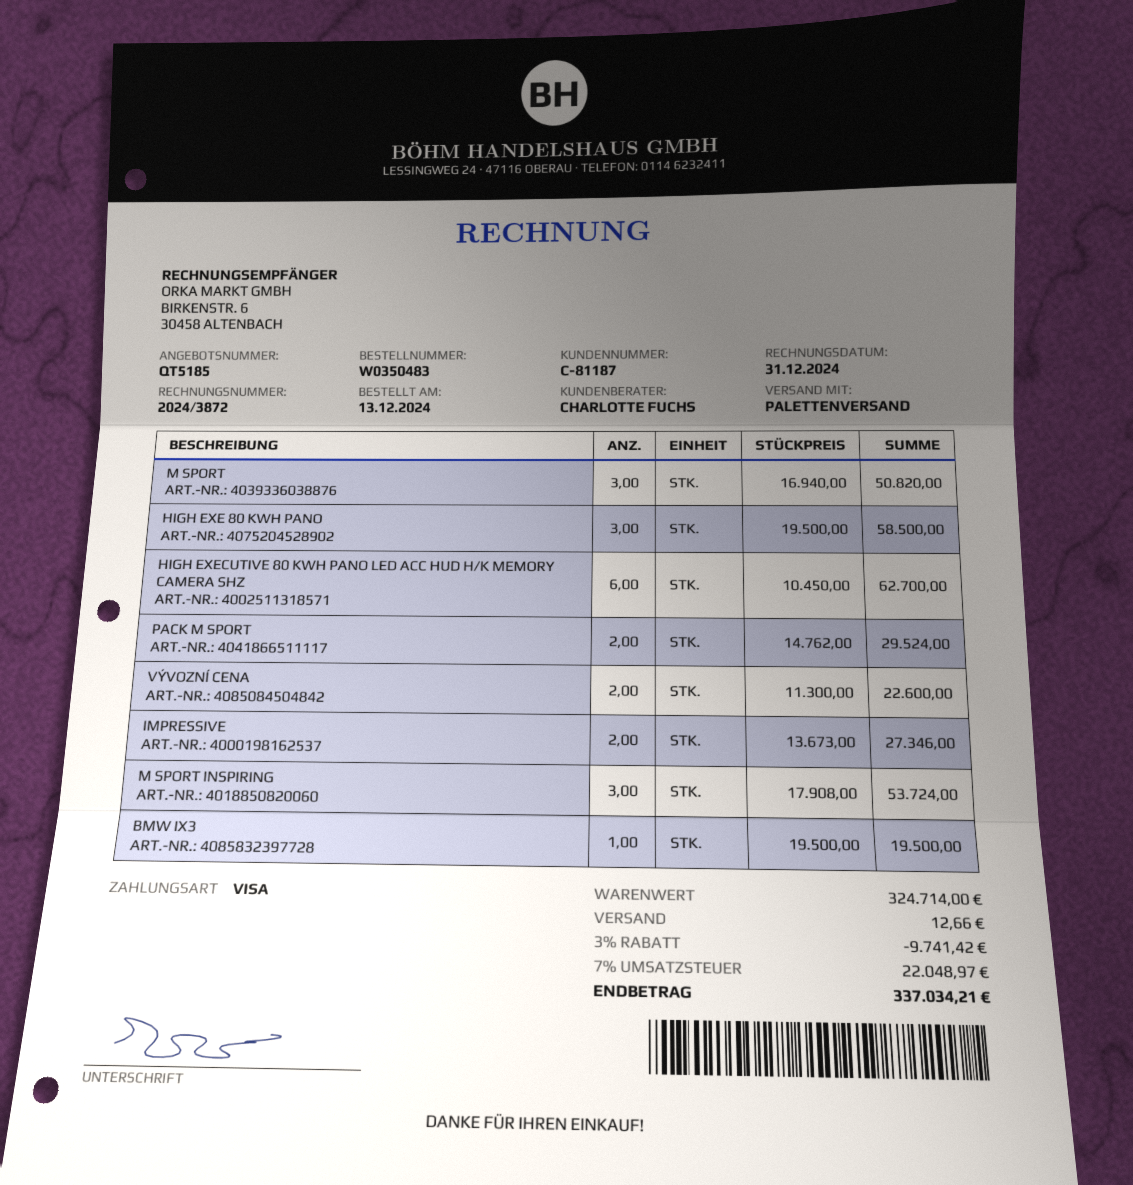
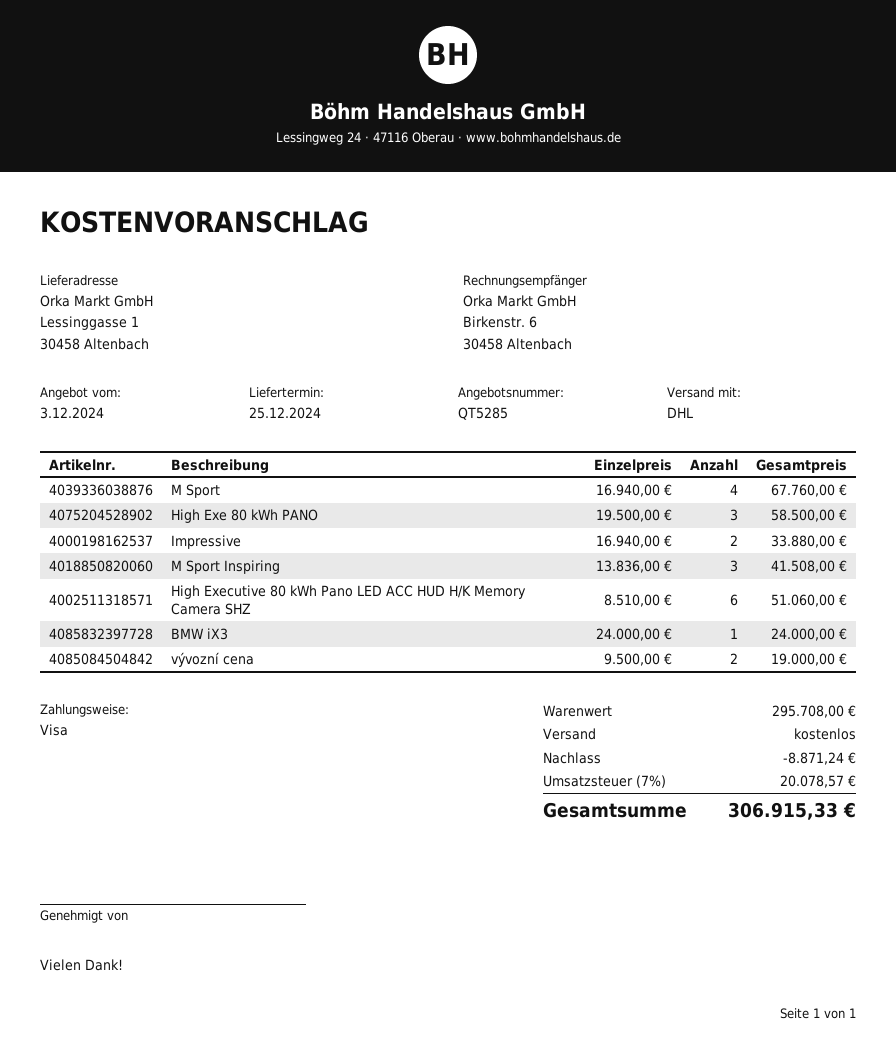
quote number: QT5185 -> QT5285
shipping method: pallet freight -> DHL
M SPORT: 3 x 16940.00 = 50820.00 -> 4 x 16940.00 = 67760.00
HIGH EXECUTIVE 80 KWH PANO LED ACC HUD H/K MEMORY CAMERA SHZ: 6 x 10450.00 = 62700.00 -> 6 x 8510.00 = 51060.00
PACK M SPORT: 2 x 14762.00 = 29524.00 -> none
VÝVOZNÍ CENA: 2 x 11300.00 = 22600.00 -> 2 x 9500.00 = 19000.00
IMPRESSIVE: 2 x 13673.00 = 27346.00 -> 2 x 16940.00 = 33880.00
M SPORT INSPIRING: 3 x 17908.00 = 53724.00 -> 3 x 13836.00 = 41508.00
BMW IX3: 1 x 19500.00 = 19500.00 -> 1 x 24000.00 = 24000.00
subtotal: 324714.00 -> 295708.00
discount: 9741.42 -> 8871.24
shipping: 12.66 -> 0.00
tax: 7% = 22048.97 -> 7% = 20078.57
total: 337034.21 -> 306915.33

